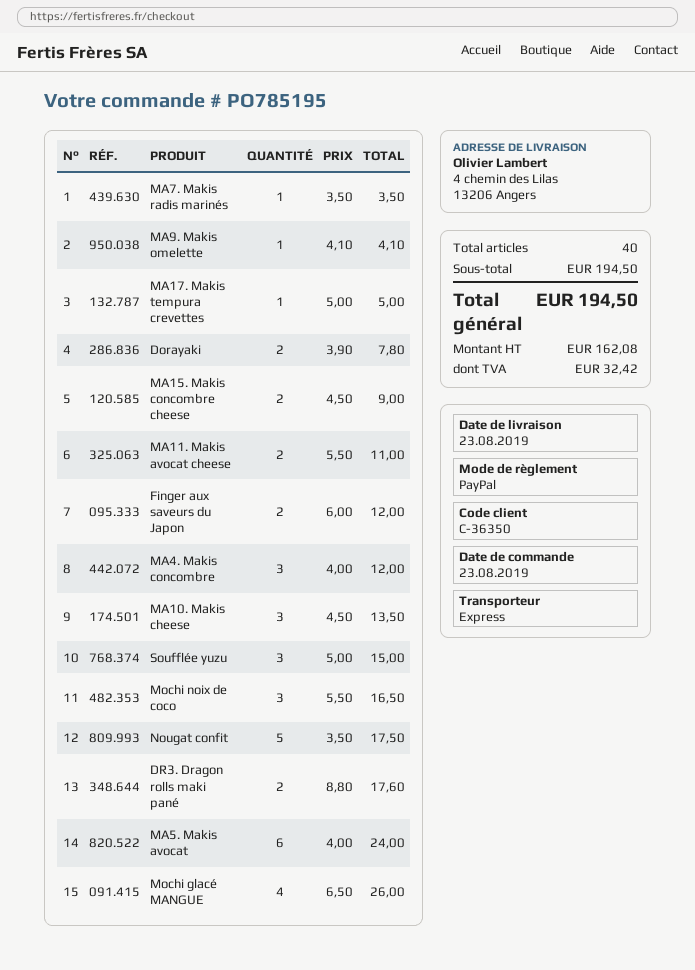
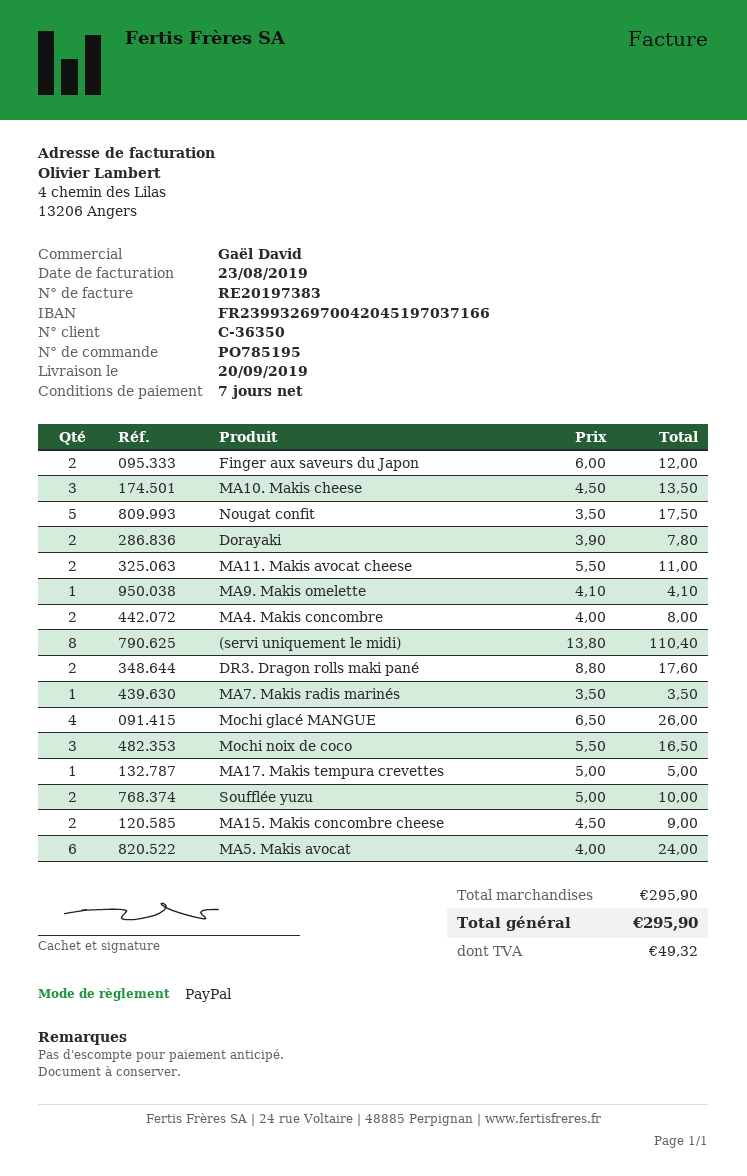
delivery date: 2019-08-23 -> 2019-09-20
MA4. Makis concombre: 3 x 4.00 = 12.00 -> 2 x 4.00 = 8.00
Soufflée yuzu: 3 x 5.00 = 15.00 -> 2 x 5.00 = 10.00
(servi uniquement le midi): none -> 8 x 13.80 = 110.40
subtotal: 194.50 -> 295.90
tax: 32.42 -> 49.32
total: 194.50 -> 295.90

